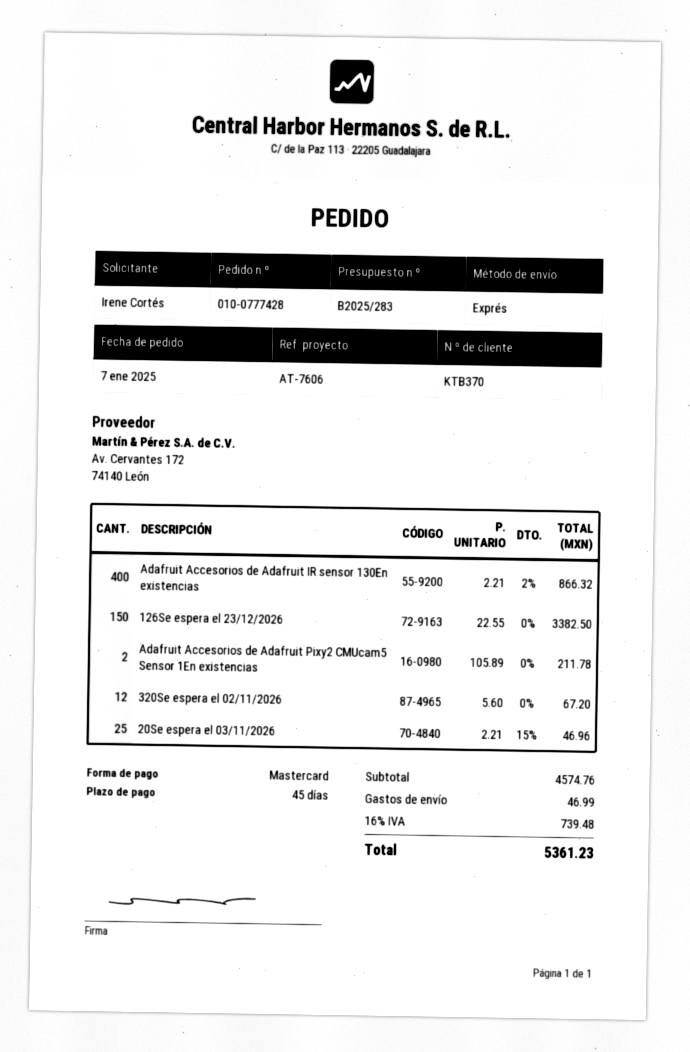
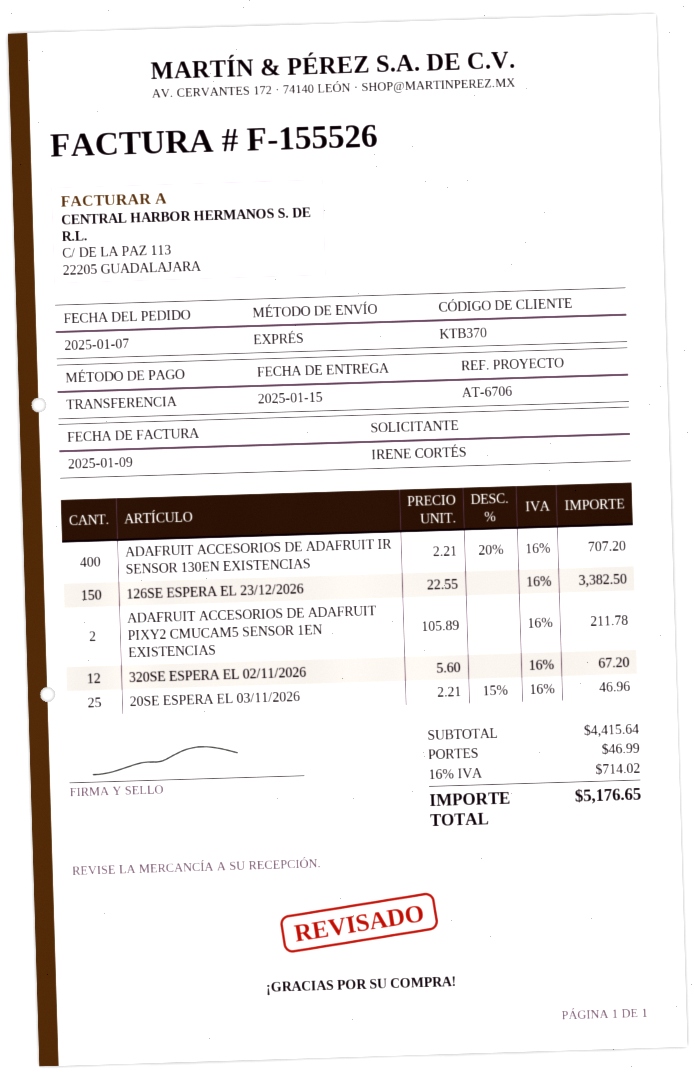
reference: AT-7606 -> AT-6706
payment method: Mastercard -> bank transfer
Adafruit Accesorios de Adafruit IR sensor 130En existencias: 400 x 2.21 - 2% = 866.32 -> 400 x 2.21 - 20% = 707.20
subtotal: 4574.76 -> 4415.64
tax: 16% = 739.48 -> 16% = 714.02
total: 5361.23 -> 5176.65

